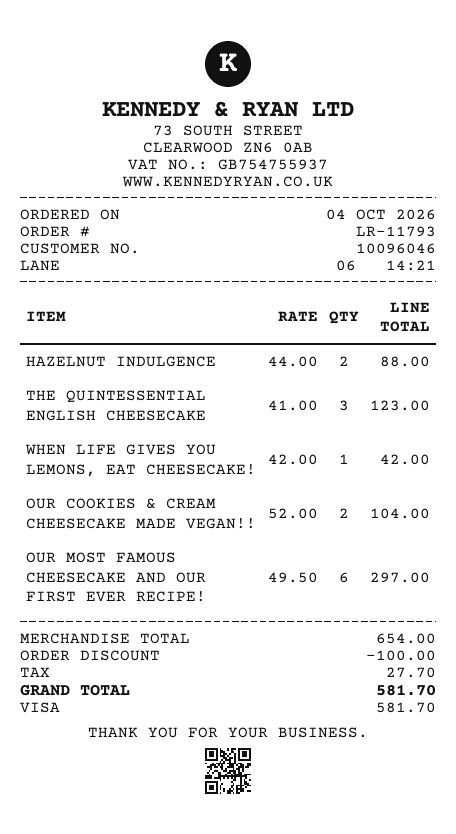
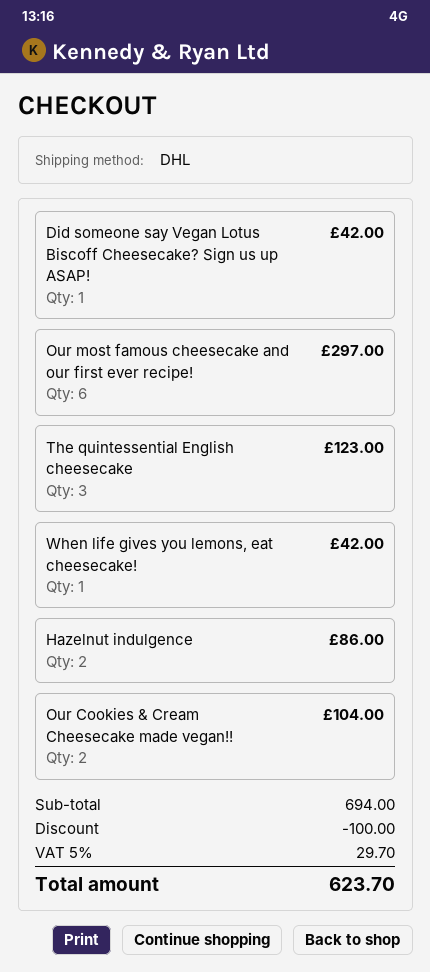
HAZELNUT INDULGENCE: 2 for 88.00 -> 2 for 86.00
Did someone say Vegan Lotus Biscoff Cheesecake? Sign us up ASAP!: none -> 1 for 42.00
subtotal: 654.00 -> 694.00
tax: 27.70 -> 29.70
total: 581.70 -> 623.70

